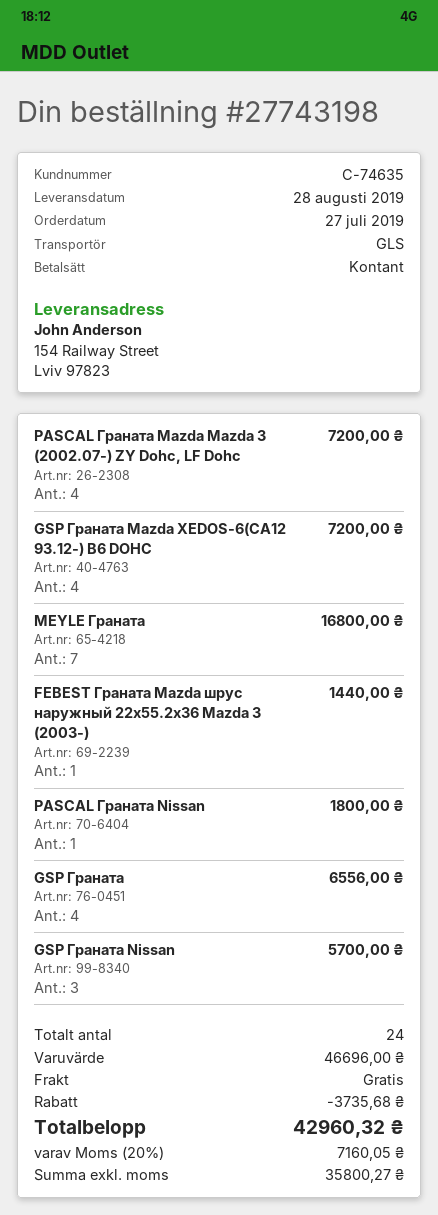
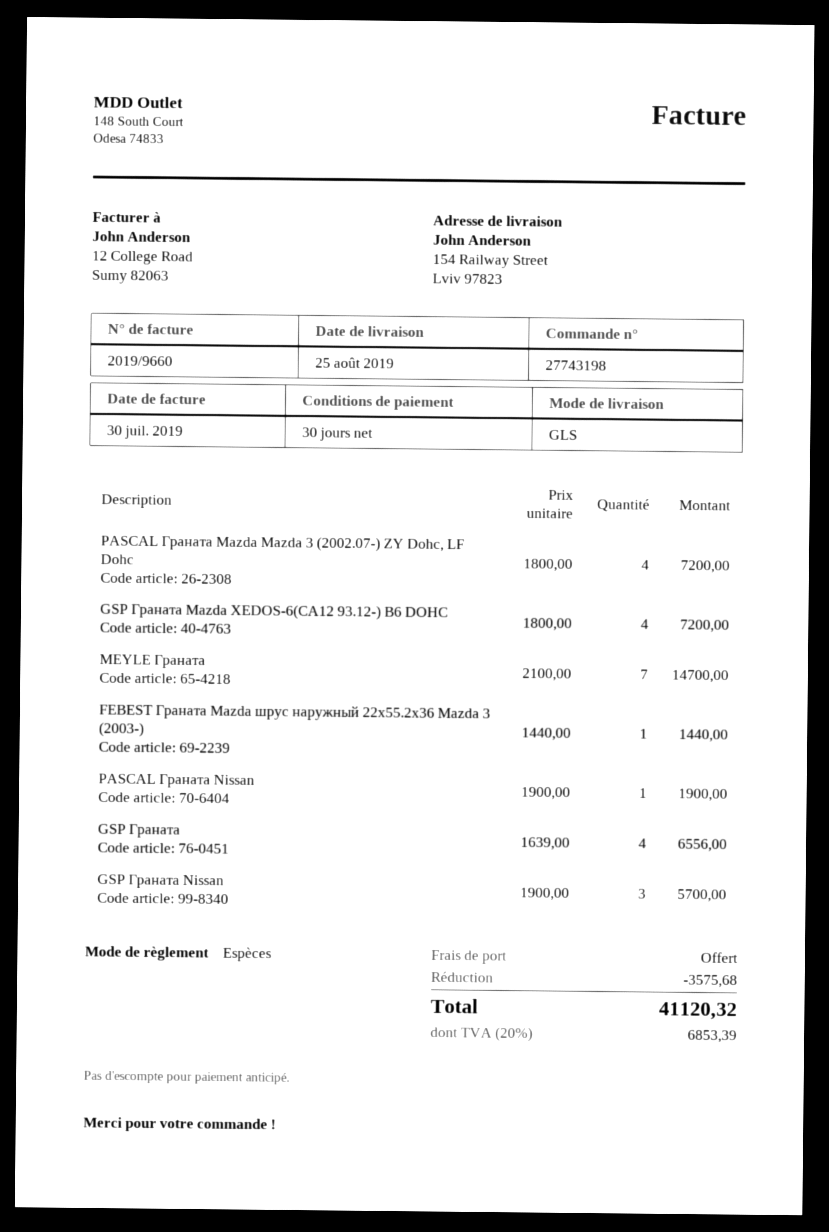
delivery date: 2019-08-28 -> 2019-08-25
MEYLE Граната: 7 for 16800.00 -> 7 for 14700.00
PASCAL Граната Nissan: 1 for 1800.00 -> 1 for 1900.00
discount: 3735.68 -> 3575.68
tax: 20% = 7160.05 -> 20% = 6853.39
total: 42960.32 -> 41120.32

